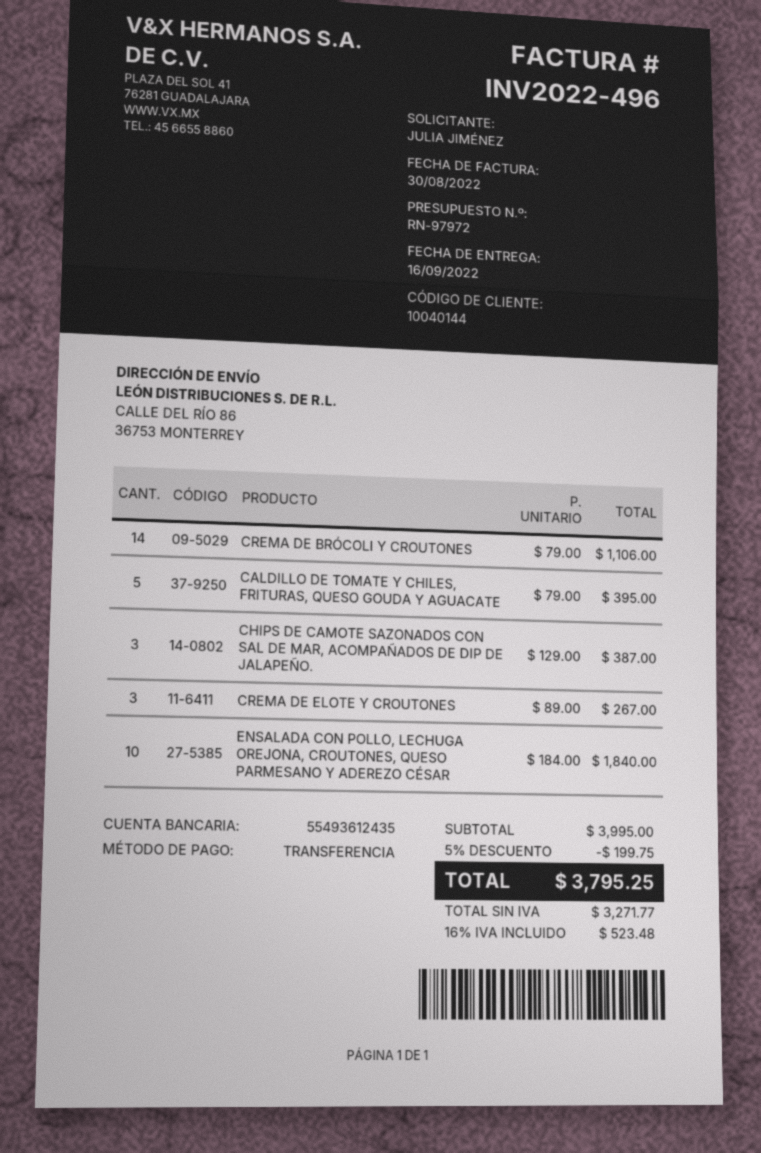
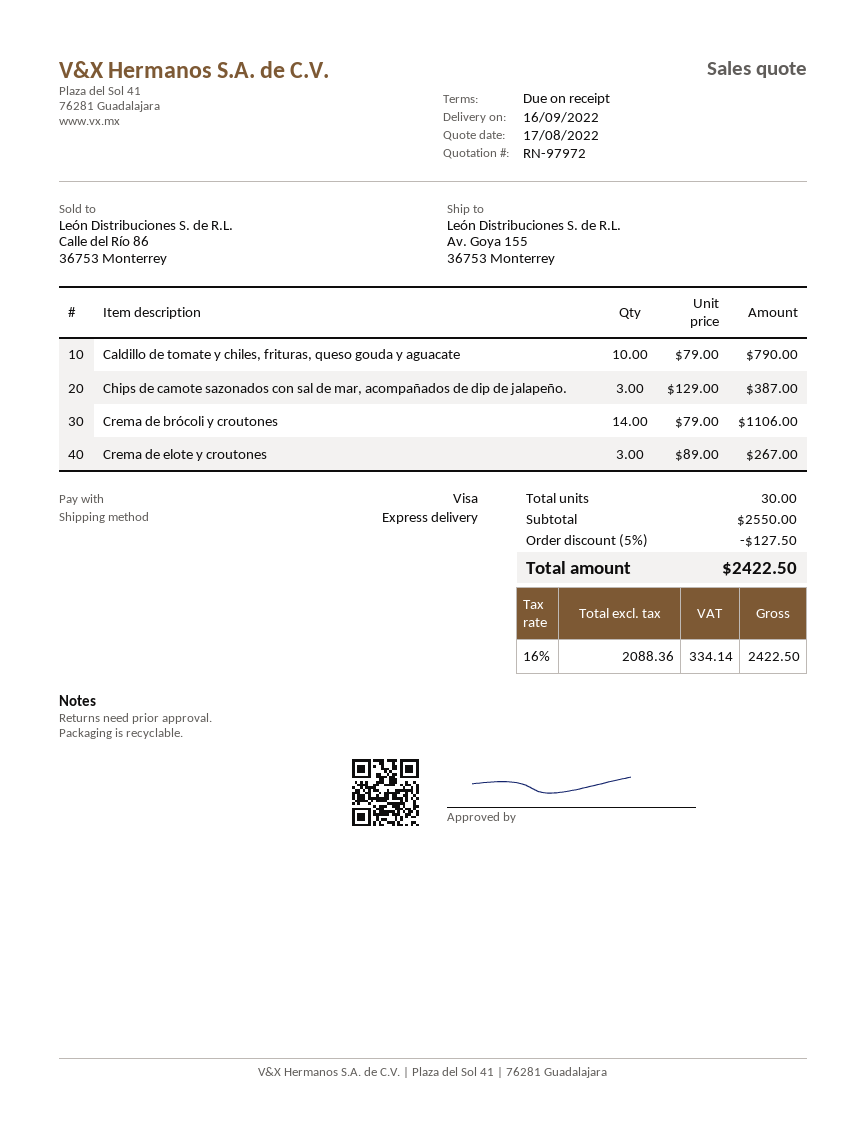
payment method: bank transfer -> Visa
ship to: CALLE DEL RÍO 86, 36753 MONTERREY -> Av. Goya 155, 36753 Monterrey
CALDILLO DE TOMATE Y CHILES, FRITURAS, QUESO GOUDA Y AGUACATE: 5 x 79.00 = 395.00 -> 10 x 79.00 = 790.00
ENSALADA CON POLLO, LECHUGA OREJONA, CROUTONES, QUESO PARMESANO Y ADEREZO CÉSAR: 10 x 184.00 = 1840.00 -> none
subtotal: 3995.00 -> 2550.00
discount: 5% = 199.75 -> 5% = 127.50
net: 3271.77 -> 2088.36
tax: 16% = 523.48 -> 16% = 334.14
total: 3795.25 -> 2422.50

